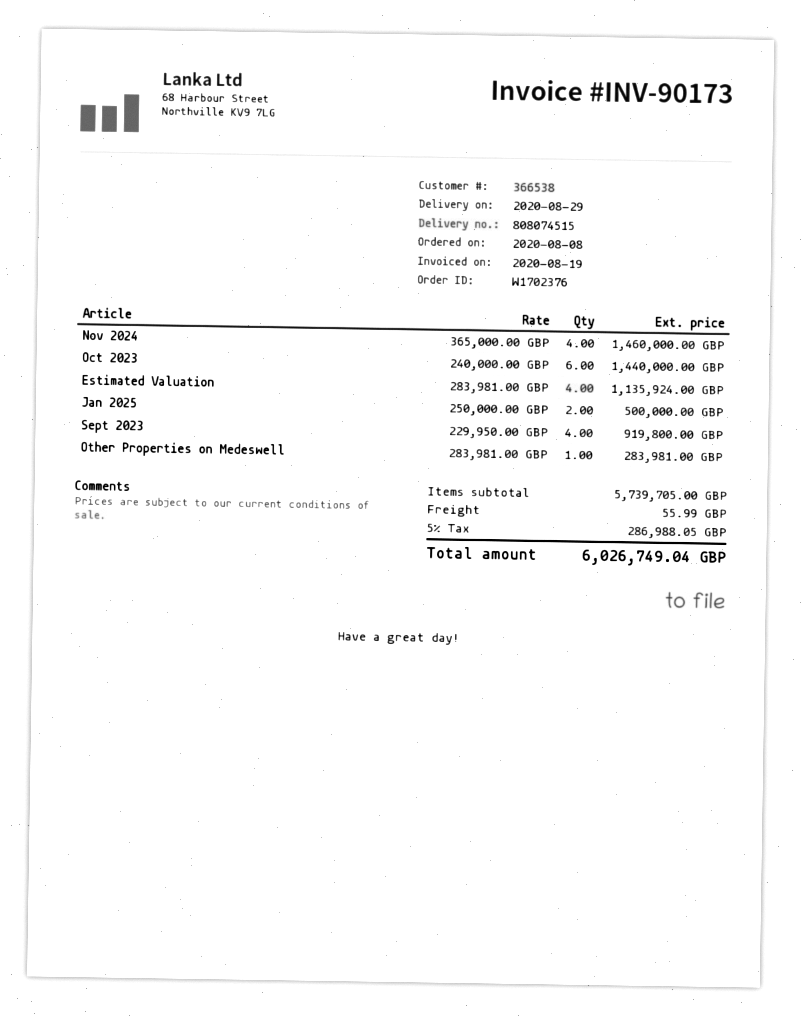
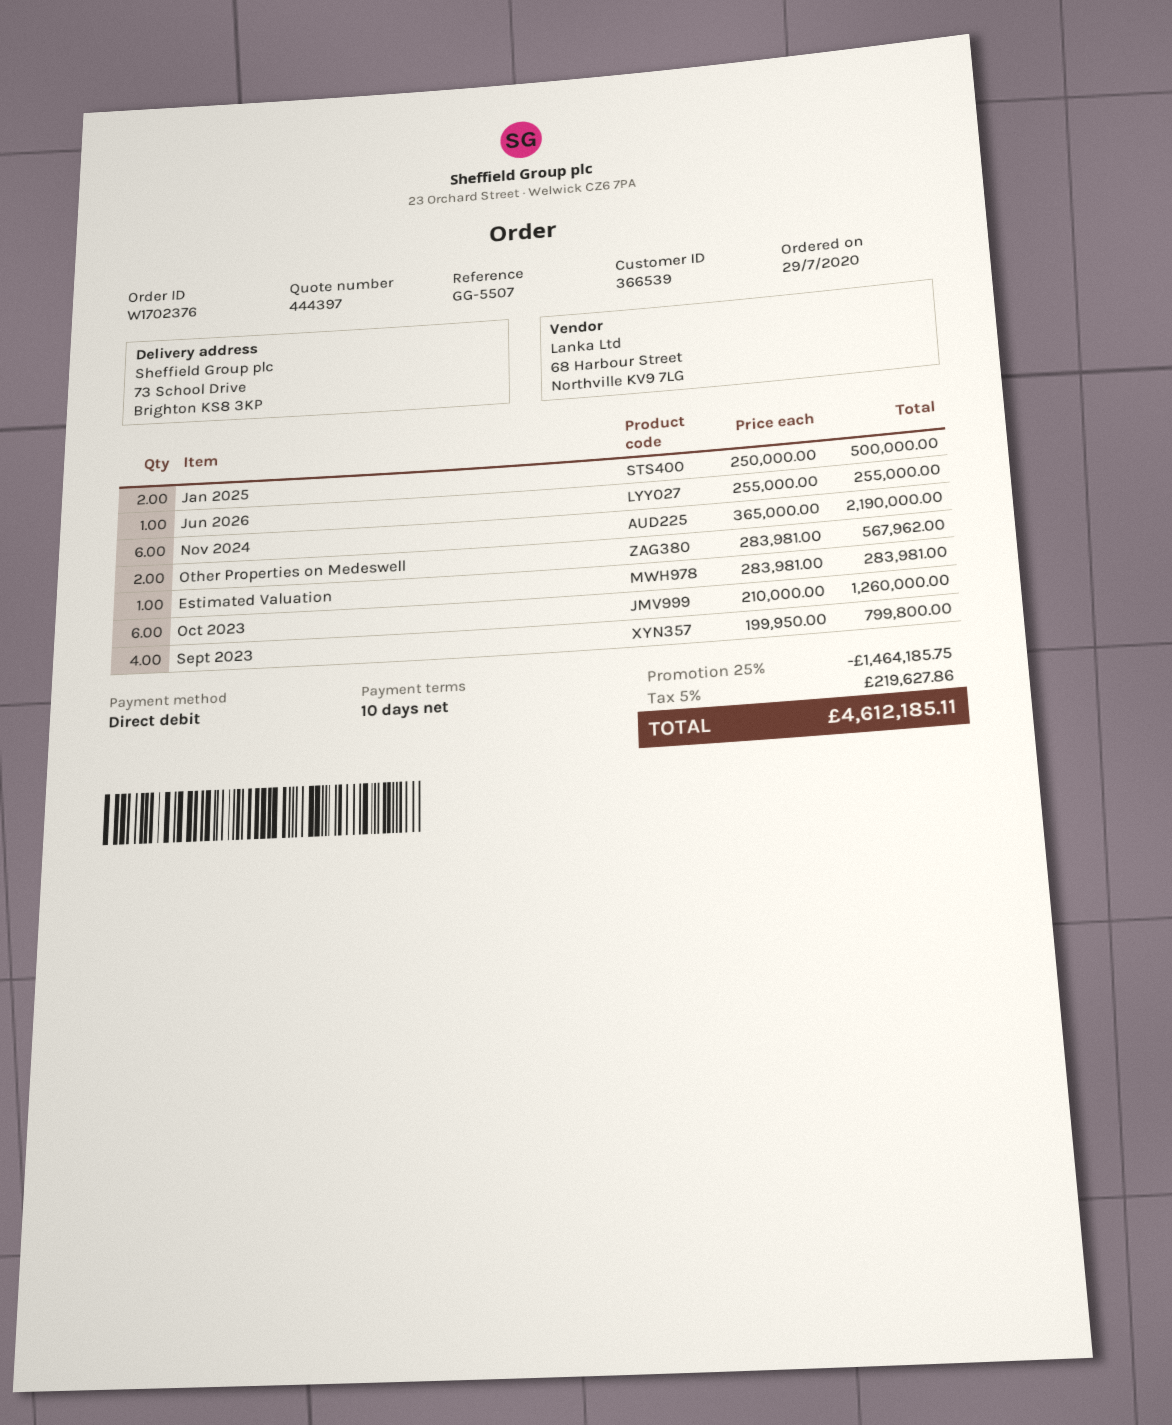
order date: 2020-08-08 -> 2020-07-29
customer number: 366538 -> 366539
Nov 2024: 4 x 365000.00 = 1460000.00 -> 6 x 365000.00 = 2190000.00
Oct 2023: 6 x 240000.00 = 1440000.00 -> 6 x 210000.00 = 1260000.00
Estimated Valuation: 4 x 283981.00 = 1135924.00 -> 1 x 283981.00 = 283981.00
Sept 2023: 4 x 229950.00 = 919800.00 -> 4 x 199950.00 = 799800.00
Other Properties on Medeswell: 1 x 283981.00 = 283981.00 -> 2 x 283981.00 = 567962.00
Jun 2026: none -> 1 x 255000.00 = 255000.00
discount: none -> 25% = 1464185.75
shipping: 55.99 -> none
tax: 5% = 286988.05 -> 5% = 219627.86
total: 6026749.04 -> 4612185.11

